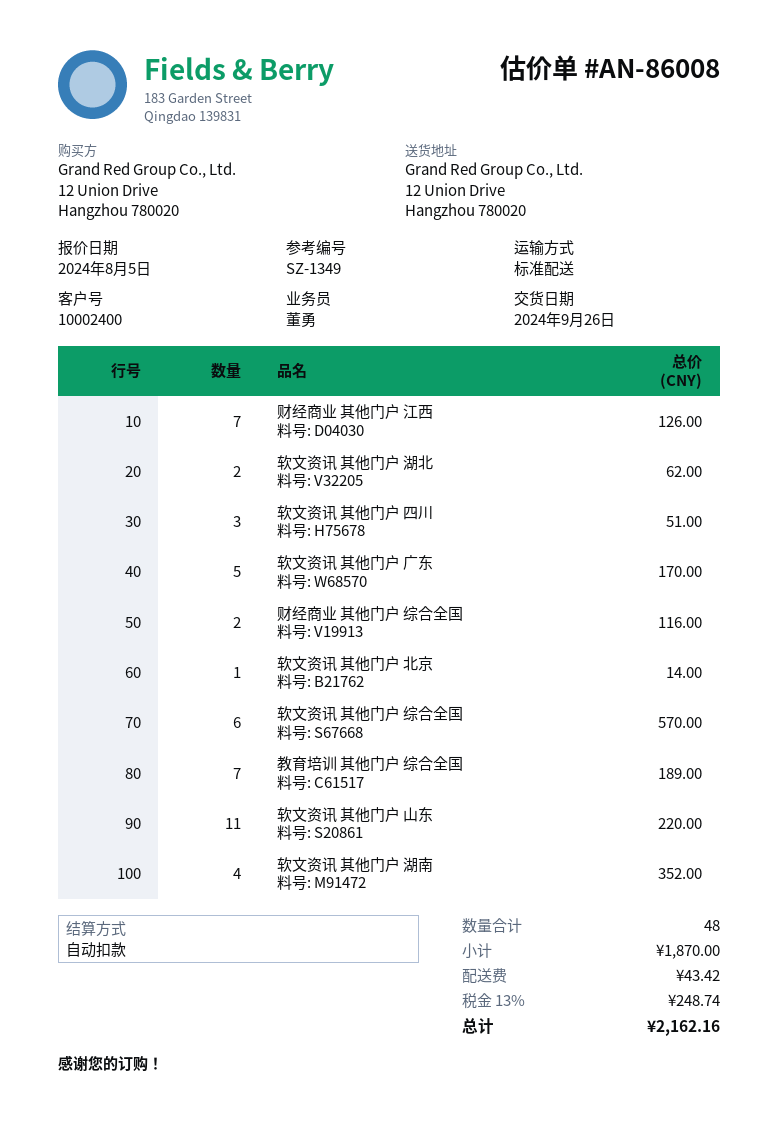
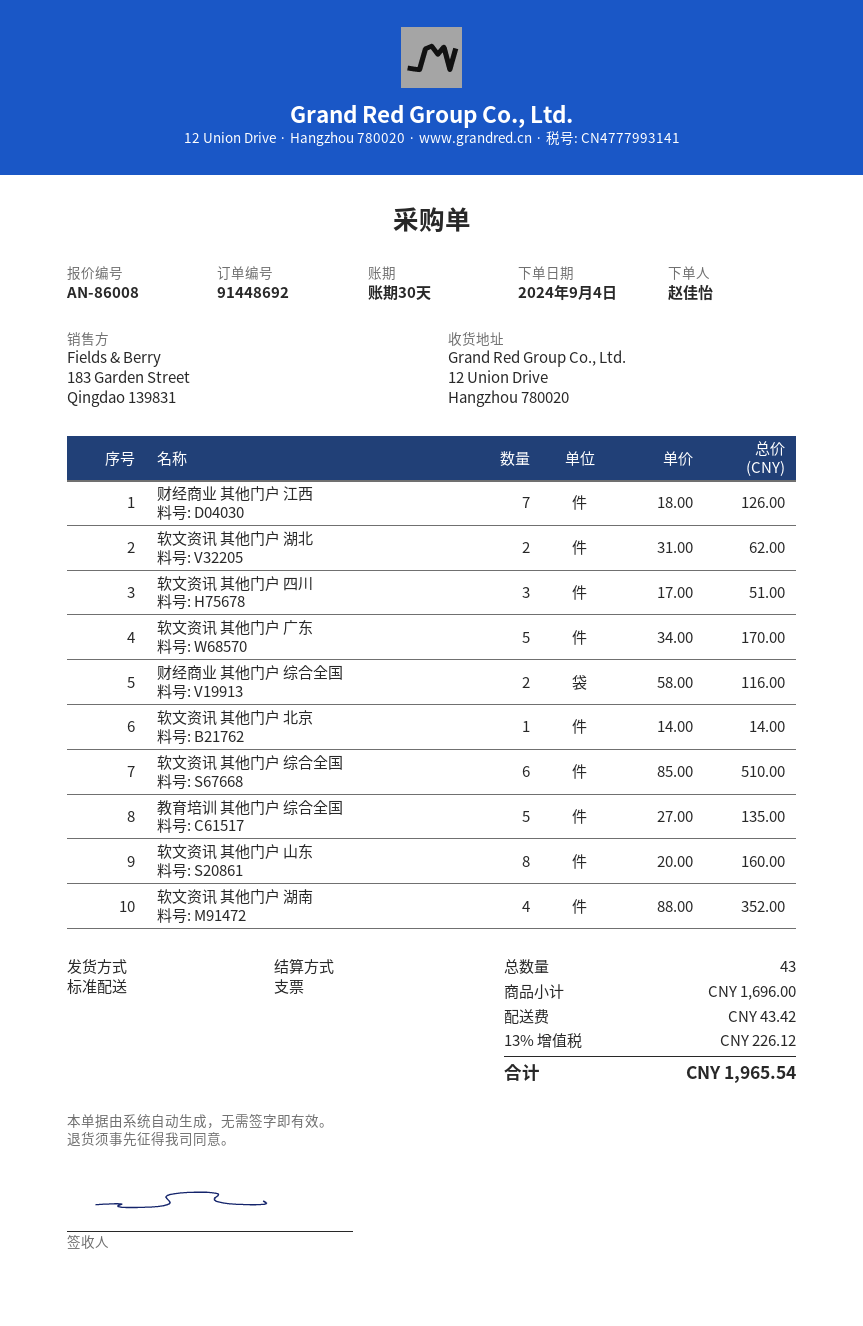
payment method: direct debit -> cheque
软文资讯 其他门户 综合全国: 6 for 570.00 -> 6 for 510.00
教育培训 其他门户 综合全国: 7 for 189.00 -> 5 for 135.00
软文资讯 其他门户 山东: 11 for 220.00 -> 8 for 160.00
total quantity: 48 -> 43
subtotal: 1870.00 -> 1696.00
tax: 13% = 248.74 -> 13% = 226.12
total: 2162.16 -> 1965.54

